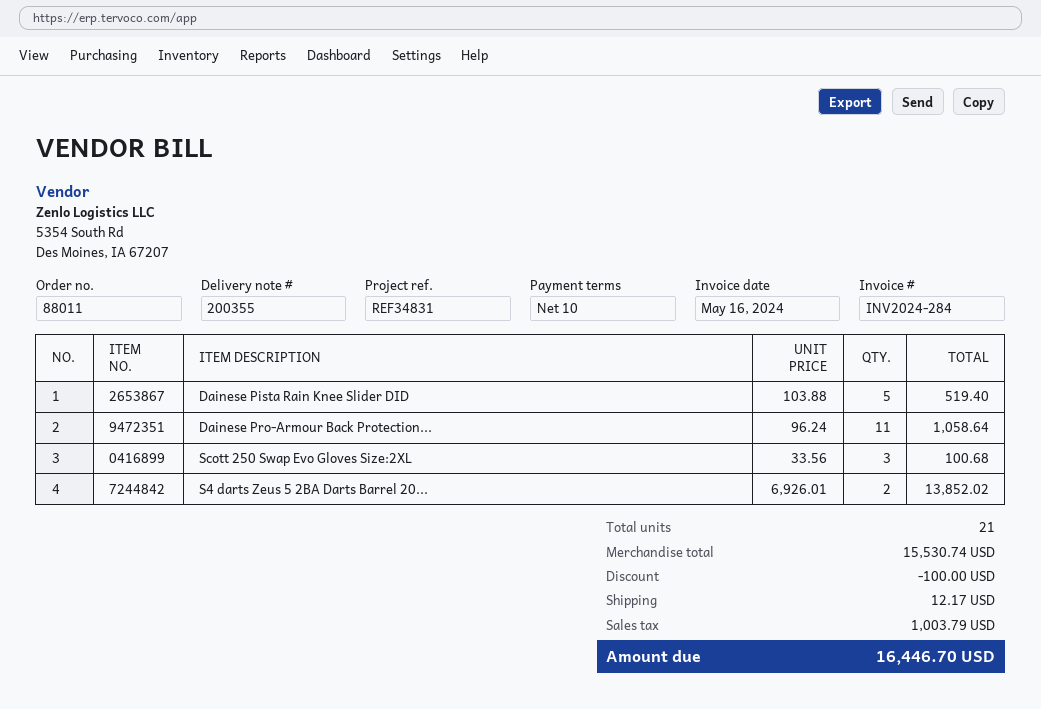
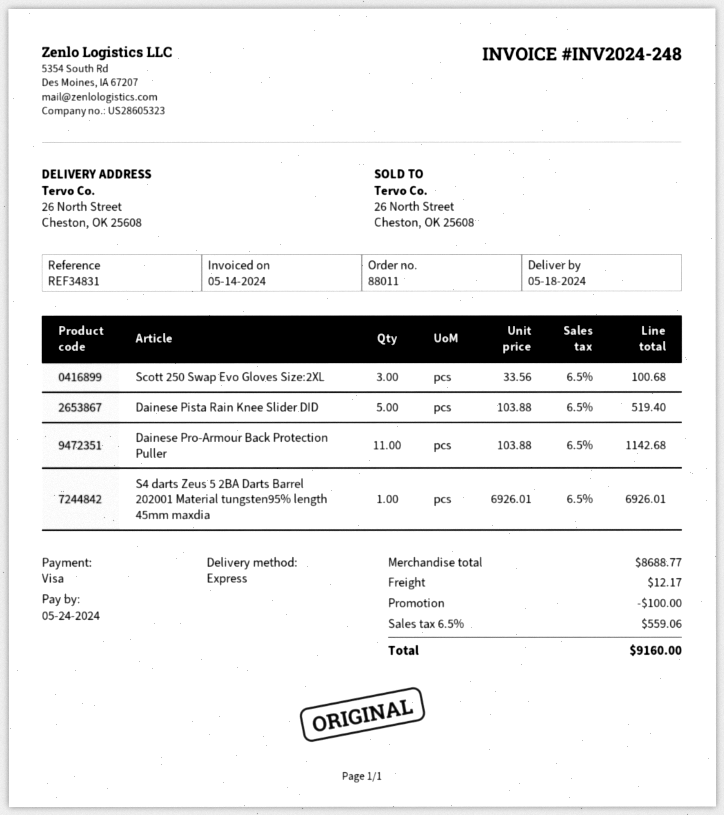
invoice number: INV2024-284 -> INV2024-248
invoice date: 2024-05-16 -> 2024-05-14
Dainese Pro-Armour Back Protection...: 11 x 96.24 = 1058.64 -> 11 x 103.88 = 1142.68
S4 darts Zeus 5 2BA Darts Barrel 20...: 2 x 6926.01 = 13852.02 -> 1 x 6926.01 = 6926.01
subtotal: 15530.74 -> 8688.77
tax: 1003.79 -> 559.06
total: 16446.70 -> 9160.00

